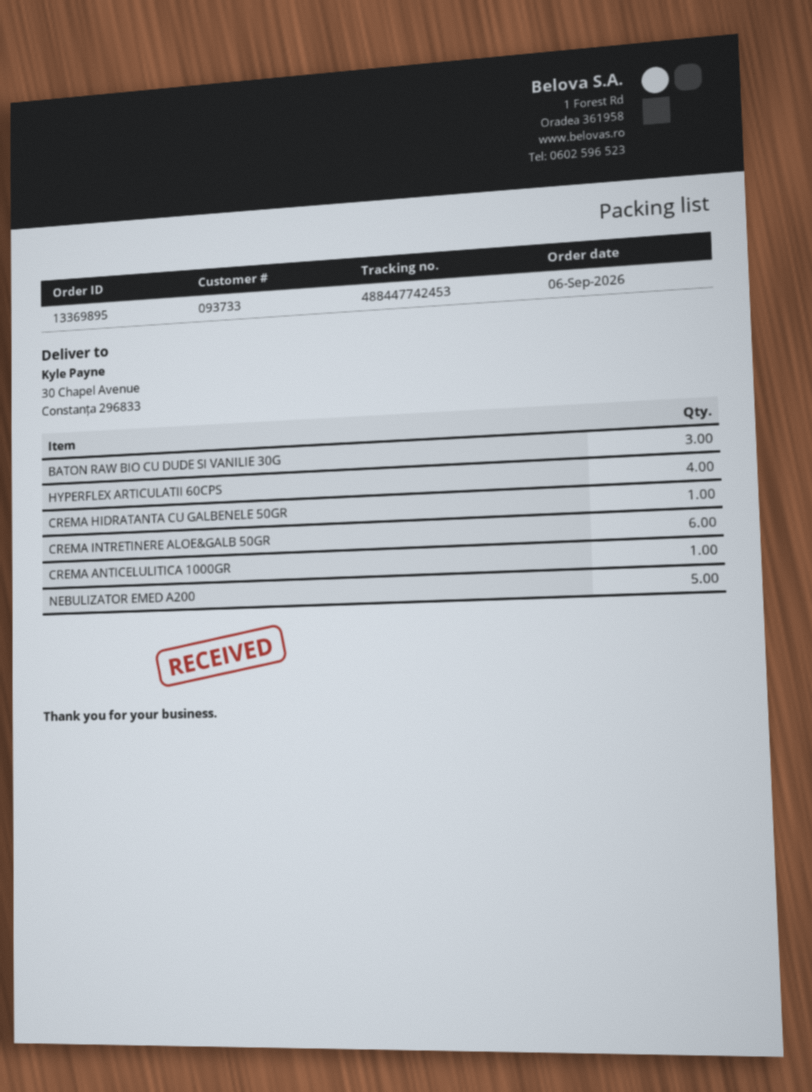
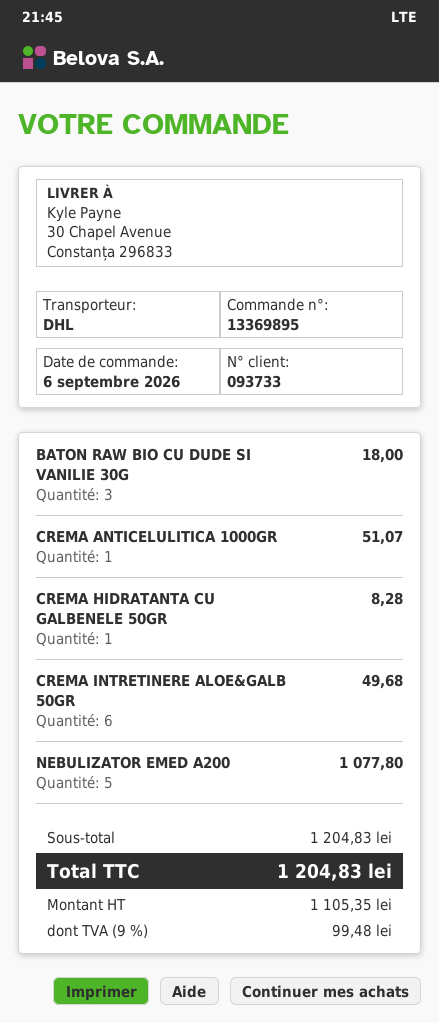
HYPERFLEX ARTICULATII 60CPS: 4 -> none

